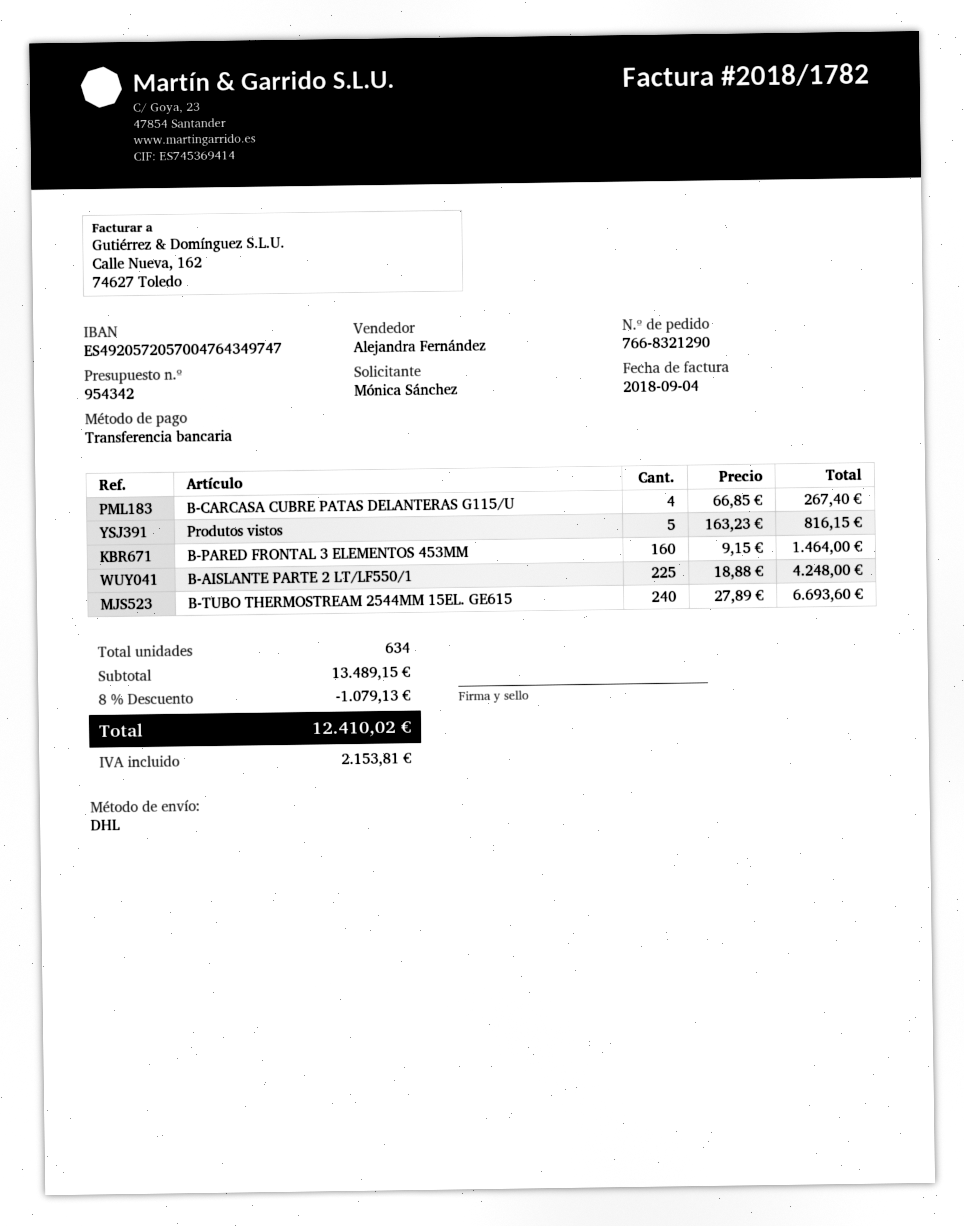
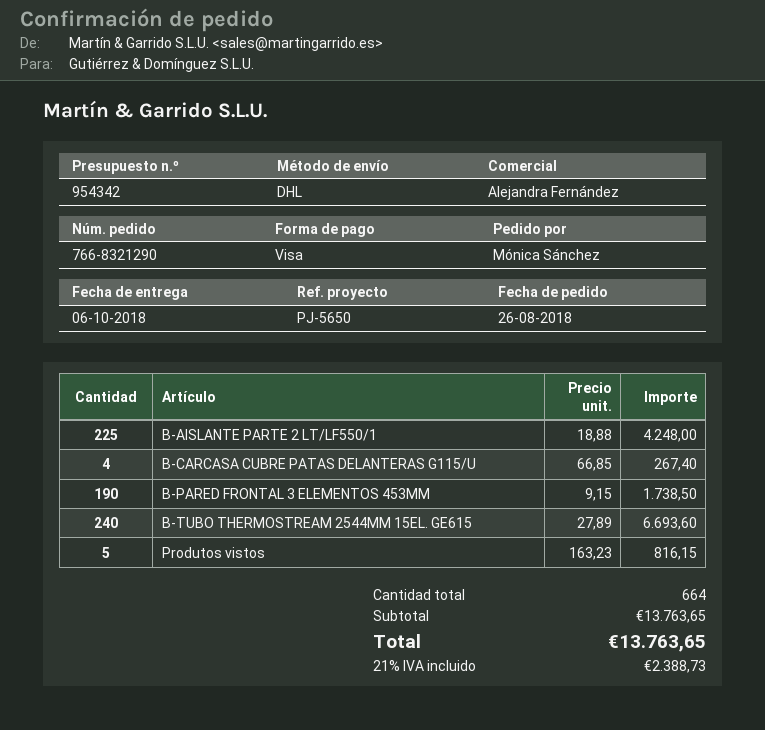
payment method: bank transfer -> Visa
B-PARED FRONTAL 3 ELEMENTOS 453MM: 160 x 9.15 = 1464.00 -> 190 x 9.15 = 1738.50
total quantity: 634 -> 664
subtotal: 13489.15 -> 13763.65
discount: 8% = 1079.13 -> none
tax: 2153.81 -> 2388.73
total: 12410.02 -> 13763.65

